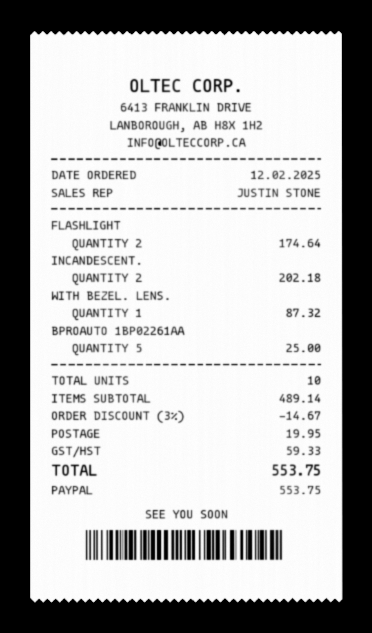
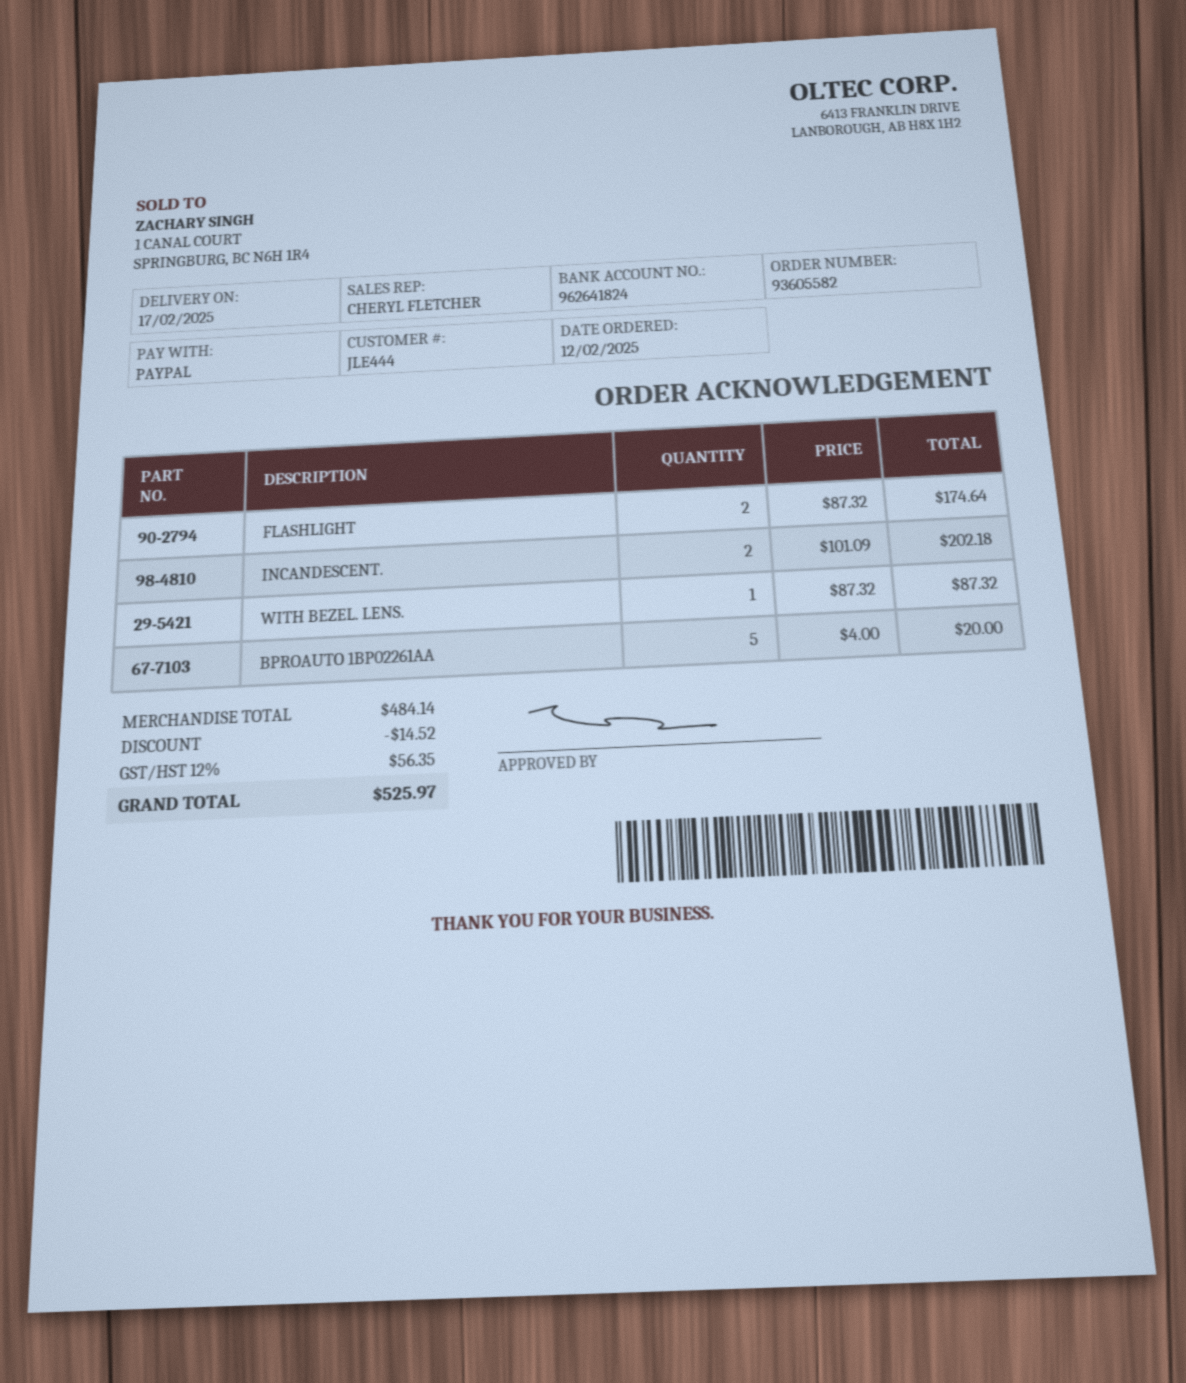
sales rep: JUSTIN STONE -> CHERYL FLETCHER
BPROAUTO 1BP02261AA: 5 for 25.00 -> 5 for 20.00
subtotal: 489.14 -> 484.14
discount: 14.67 -> 14.52
shipping: 19.95 -> none
tax: 59.33 -> 56.35
total: 553.75 -> 525.97

